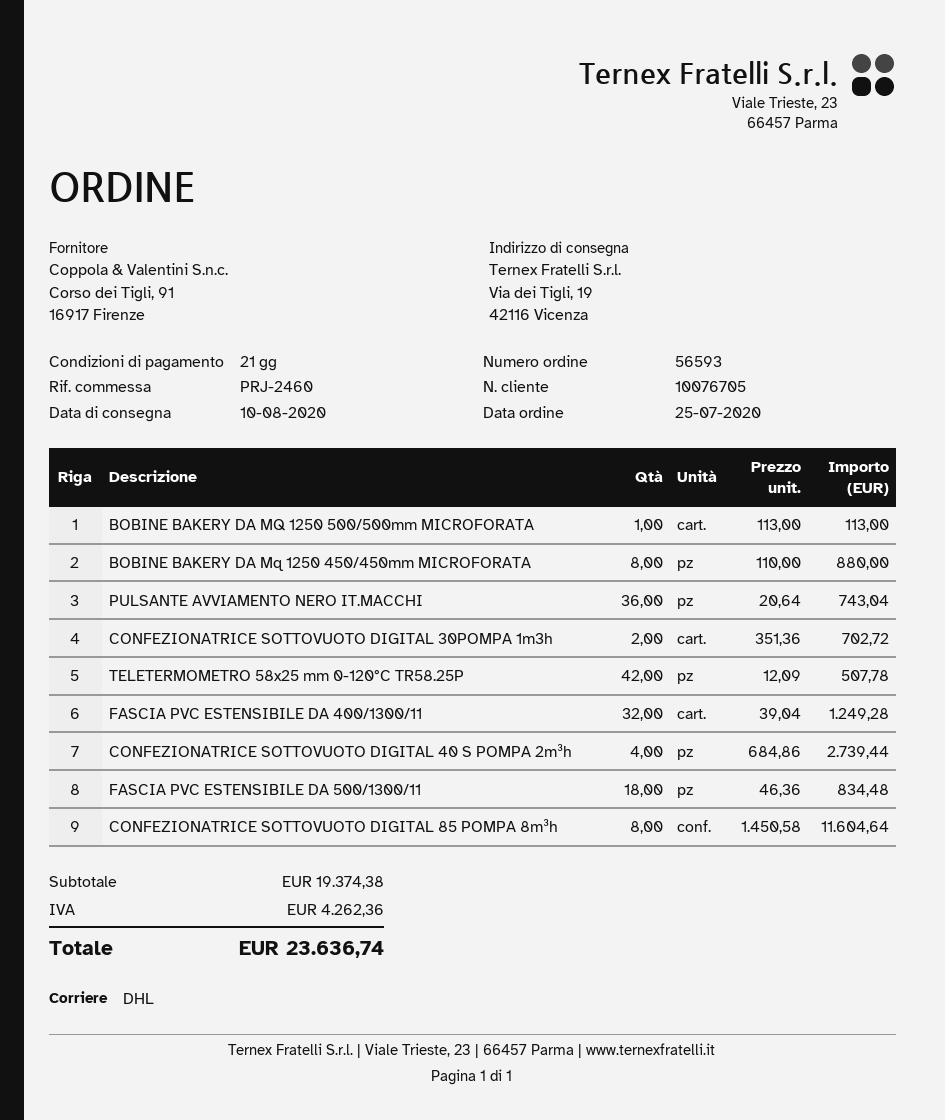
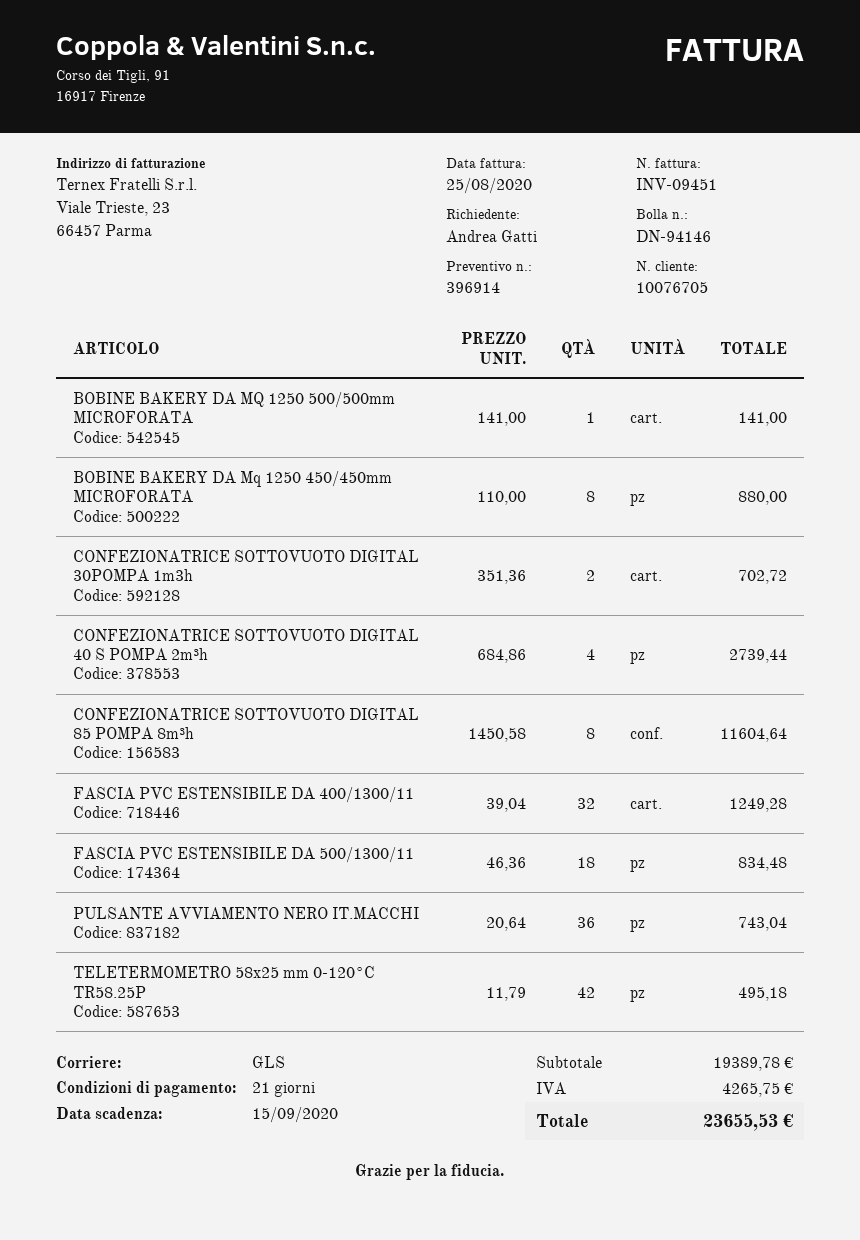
shipping method: DHL -> GLS
BOBINE BAKERY DA MQ 1250 500/500mm MICROFORATA: 1 x 113.00 = 113.00 -> 1 x 141.00 = 141.00
TELETERMOMETRO 58x25 mm 0-120°C TR58.25P: 42 x 12.09 = 507.78 -> 42 x 11.79 = 495.18
subtotal: 19374.38 -> 19389.78
tax: 4262.36 -> 4265.75
total: 23636.74 -> 23655.53

